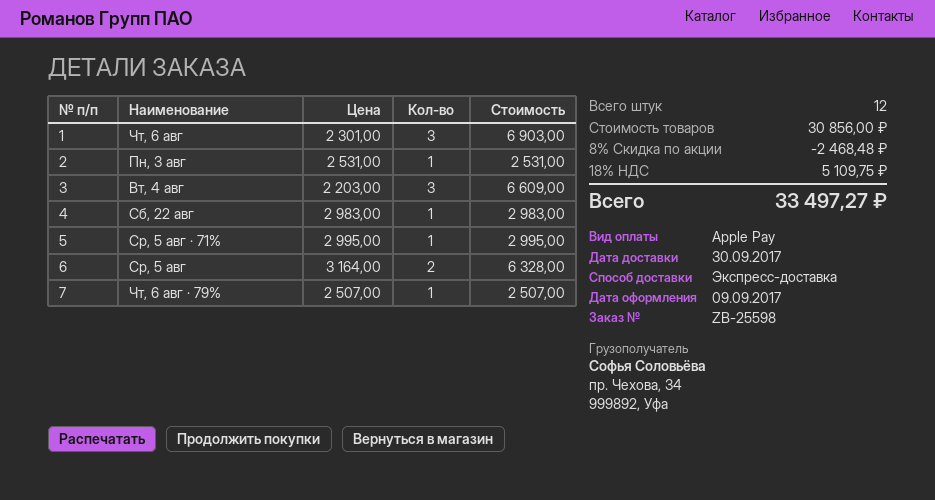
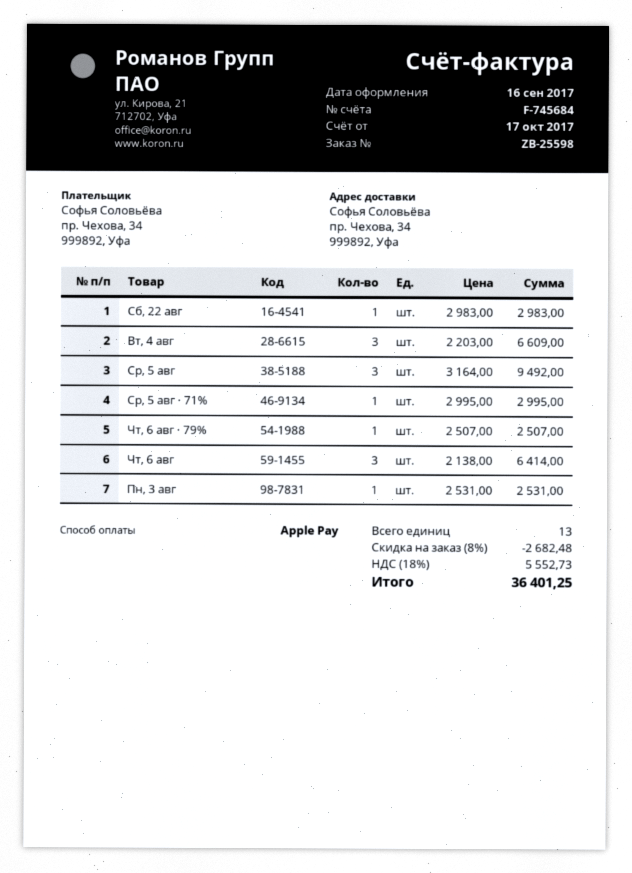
order date: 2017-09-09 -> 2017-09-16
Чт, 6 авг: 3 x 2301.00 = 6903.00 -> 3 x 2138.00 = 6414.00
Ср, 5 авг: 2 x 3164.00 = 6328.00 -> 3 x 3164.00 = 9492.00
total quantity: 12 -> 13
discount: 8% = 2468.48 -> 8% = 2682.48
tax: 18% = 5109.75 -> 18% = 5552.73
total: 33497.27 -> 36401.25

